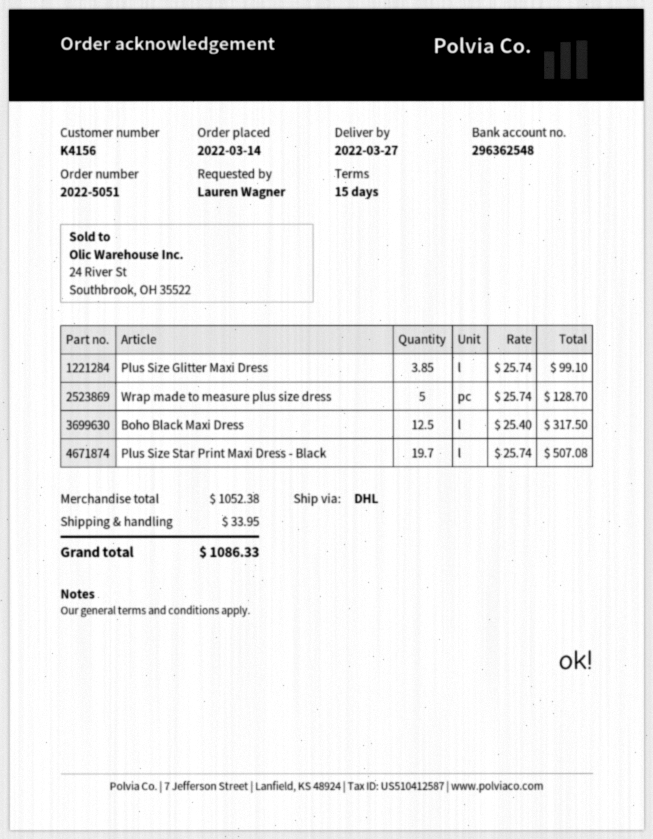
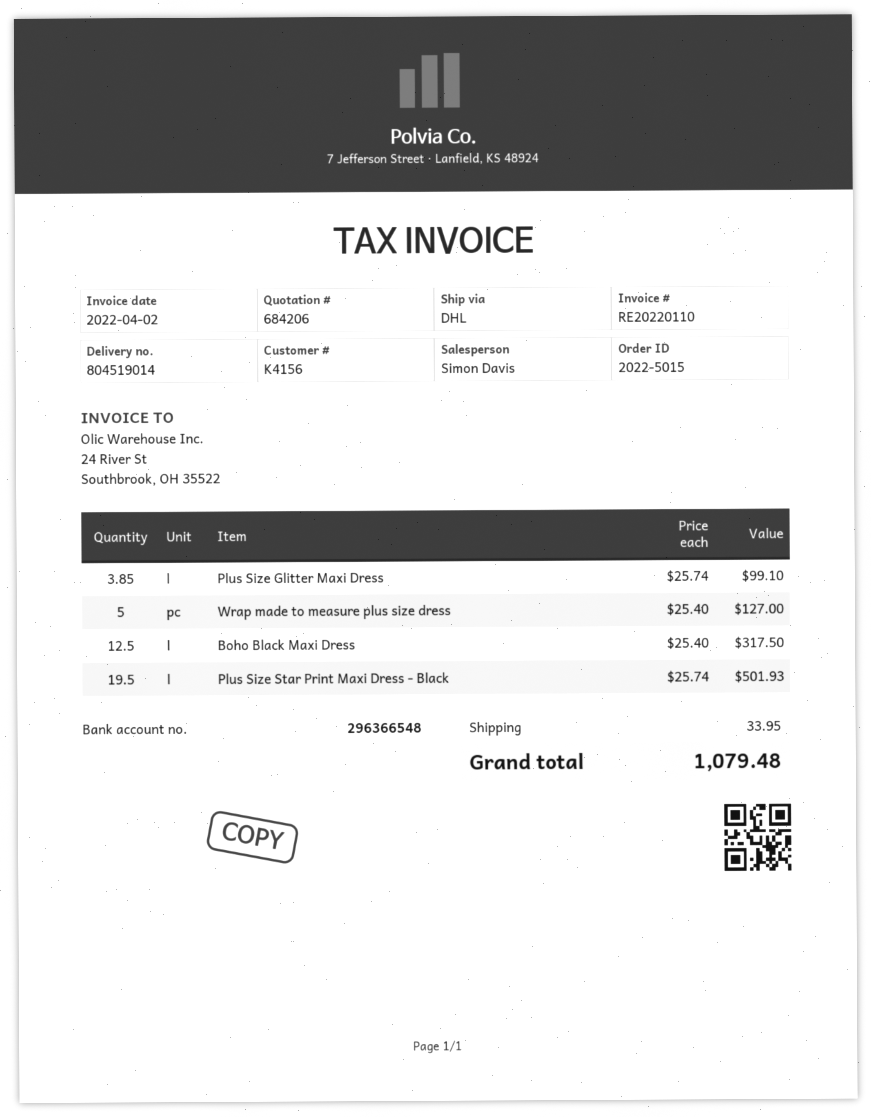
order number: 2022-5051 -> 2022-5015
bank account: 296362548 -> 296366548
Wrap made to measure plus size dress: 5 x 25.74 = 128.70 -> 5 x 25.40 = 127.00
Plus Size Star Print Maxi Dress - Black: 19.7 x 25.74 = 507.08 -> 19.5 x 25.74 = 501.93
total: 1086.33 -> 1079.48

